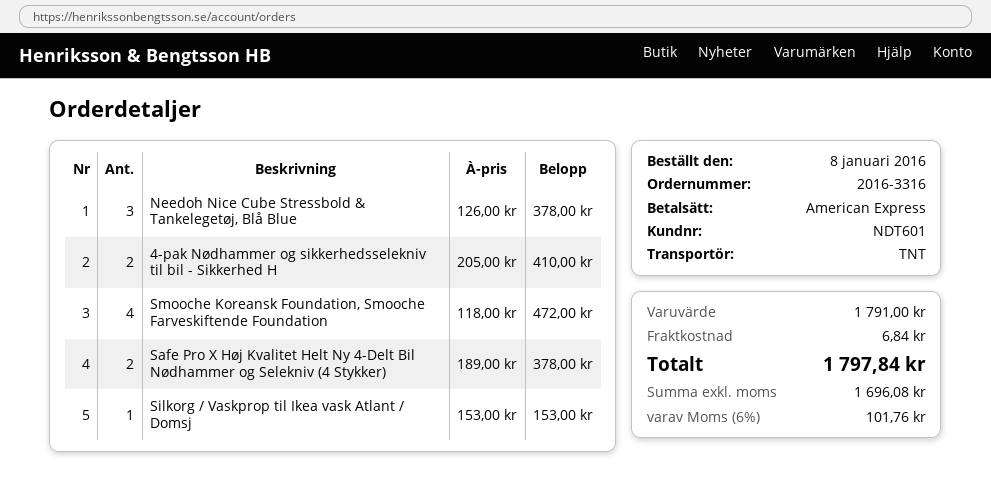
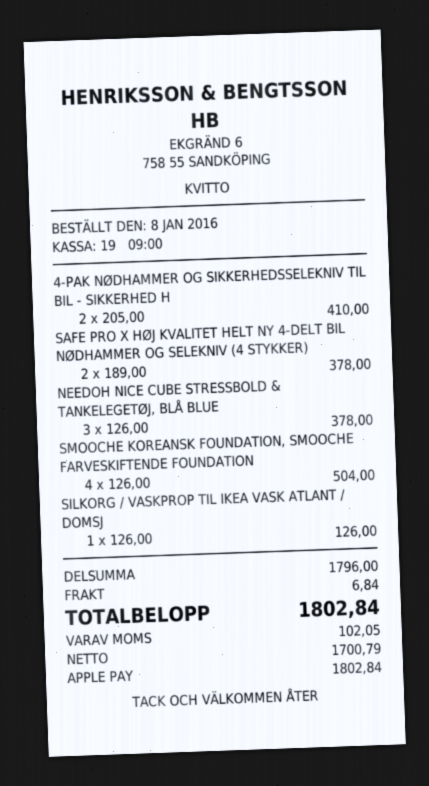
payment method: American Express -> Apple Pay
Smooche Koreansk Foundation, Smooche Farveskiftende Foundation: 4 x 118.00 = 472.00 -> 4 x 126.00 = 504.00
Silkorg / Vaskprop til Ikea vask Atlant / Domsj: 1 x 153.00 = 153.00 -> 1 x 126.00 = 126.00
subtotal: 1791.00 -> 1796.00
net: 1696.08 -> 1700.79
tax: 101.76 -> 102.05
total: 1797.84 -> 1802.84

